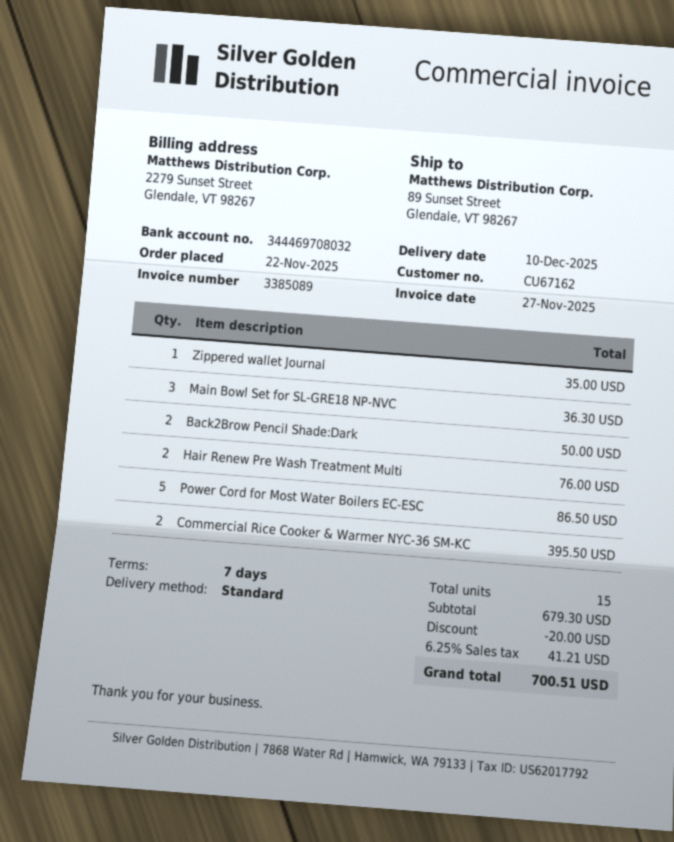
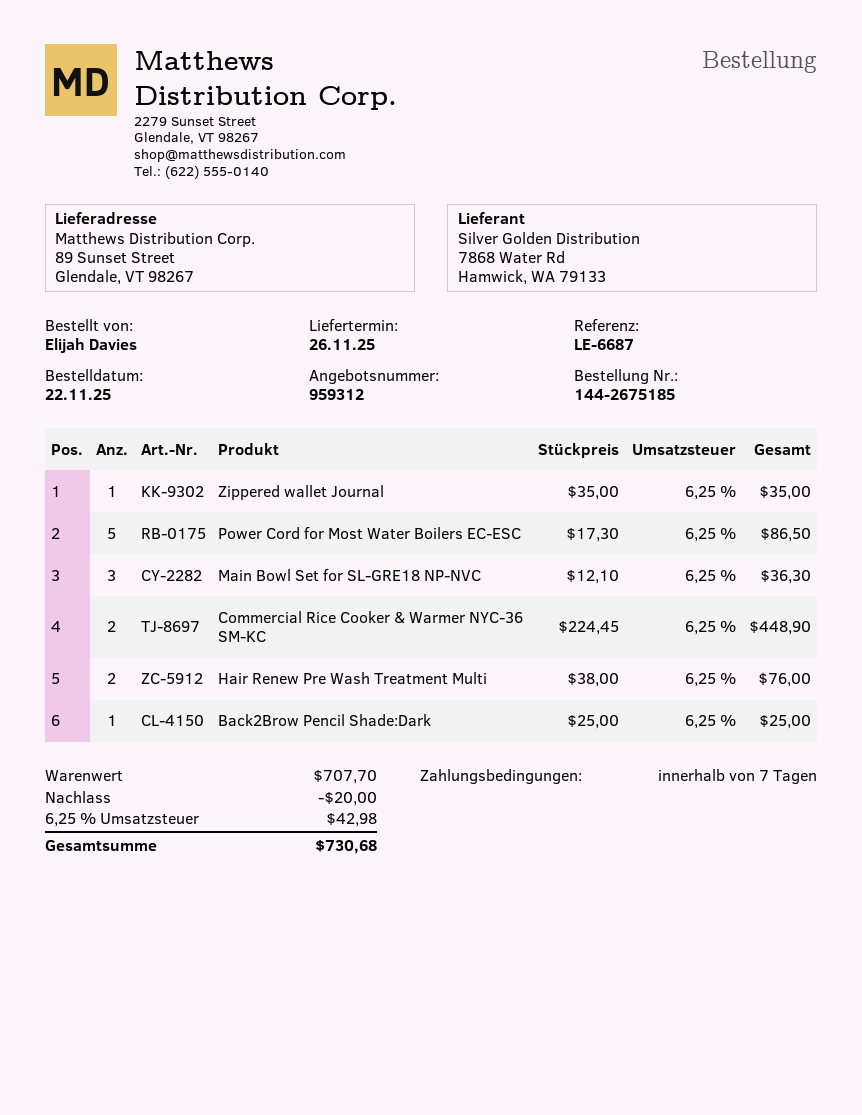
delivery date: 2025-12-10 -> 2025-11-26
Back2Brow Pencil Shade:Dark: 2 for 50.00 -> 1 for 25.00
Commercial Rice Cooker & Warmer NYC-36 SM-KC: 2 for 395.50 -> 2 for 448.90
subtotal: 679.30 -> 707.70
tax: 6.25% = 41.21 -> 6.25% = 42.98
total: 700.51 -> 730.68

